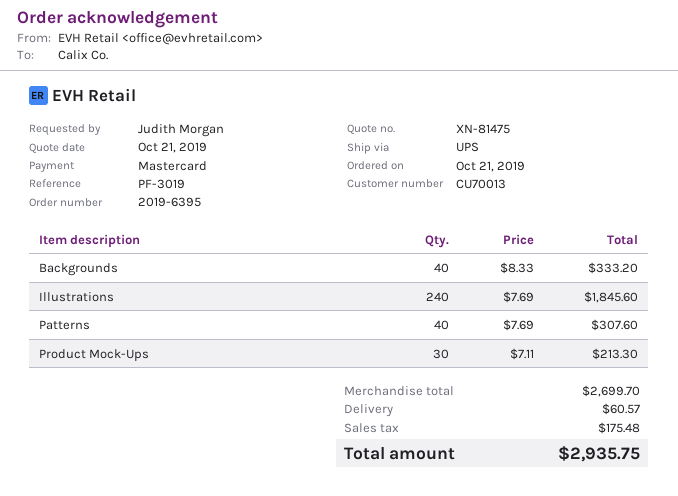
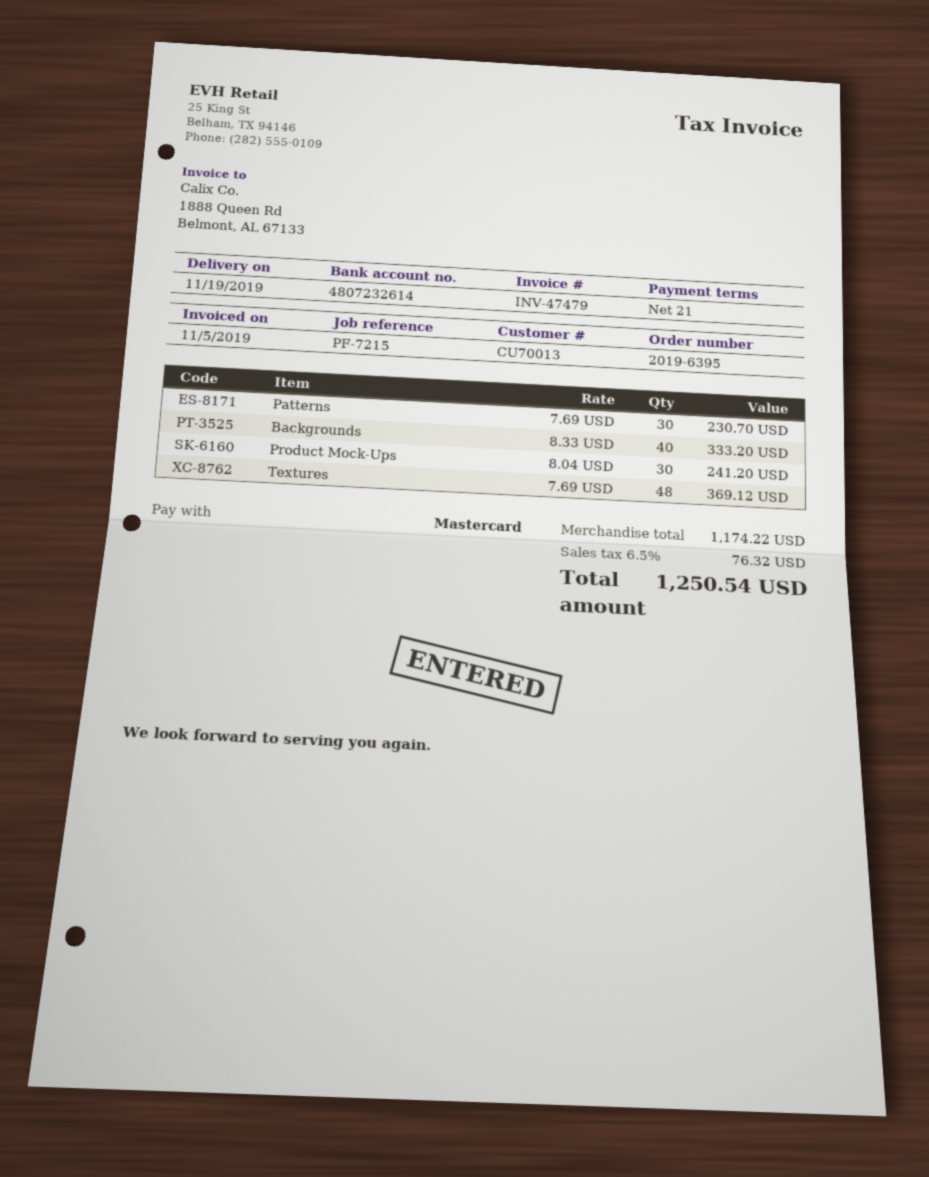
reference: PF-3019 -> PF-7215
Illustrations: 240 x 7.69 = 1845.60 -> none
Patterns: 40 x 7.69 = 307.60 -> 30 x 7.69 = 230.70
Product Mock-Ups: 30 x 7.11 = 213.30 -> 30 x 8.04 = 241.20
Textures: none -> 48 x 7.69 = 369.12
subtotal: 2699.70 -> 1174.22
shipping: 60.57 -> none
tax: 175.48 -> 76.32
total: 2935.75 -> 1250.54

